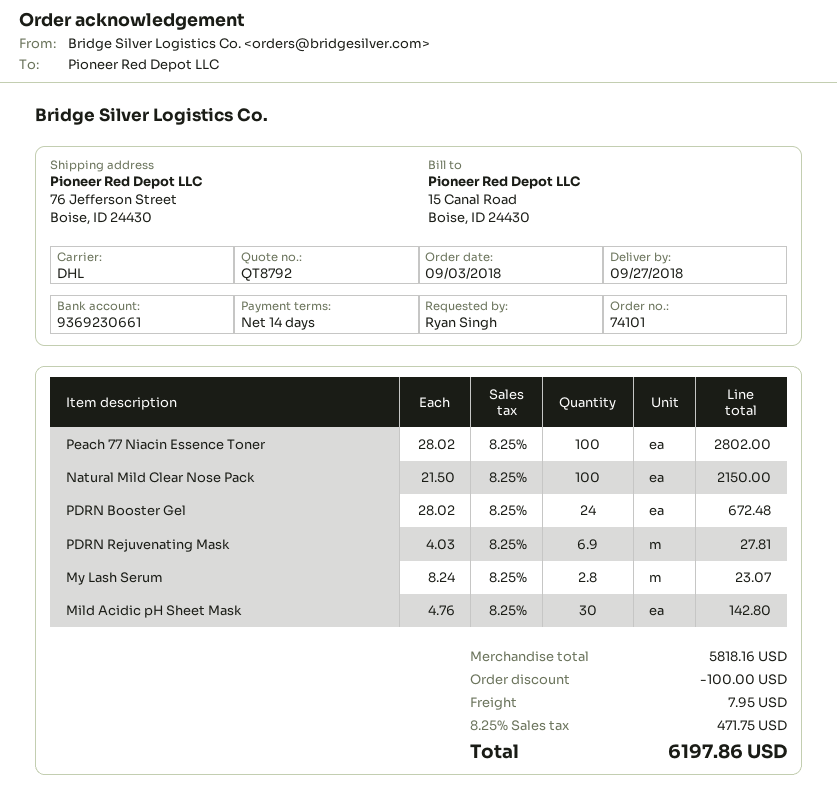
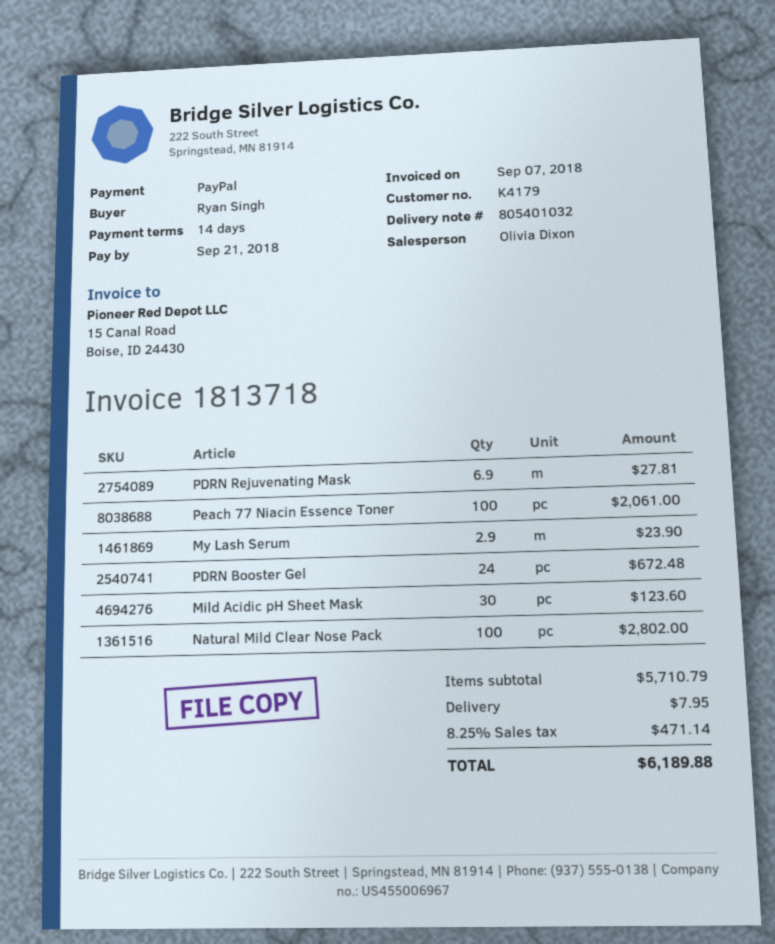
Peach 77 Niacin Essence Toner: 100 for 2802.00 -> 100 for 2061.00
Natural Mild Clear Nose Pack: 100 for 2150.00 -> 100 for 2802.00
My Lash Serum: 2.8 for 23.07 -> 2.9 for 23.90
Mild Acidic pH Sheet Mask: 30 for 142.80 -> 30 for 123.60
subtotal: 5818.16 -> 5710.79
discount: 100.00 -> none
tax: 8.25% = 471.75 -> 8.25% = 471.14
total: 6197.86 -> 6189.88

